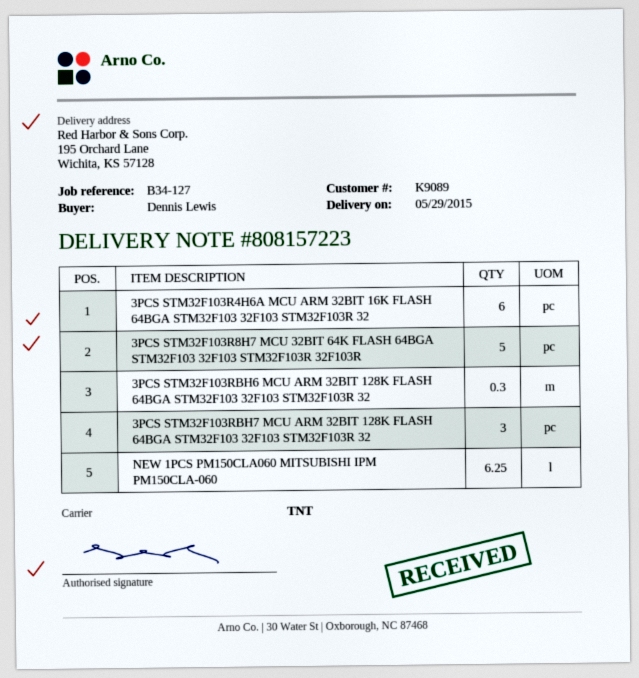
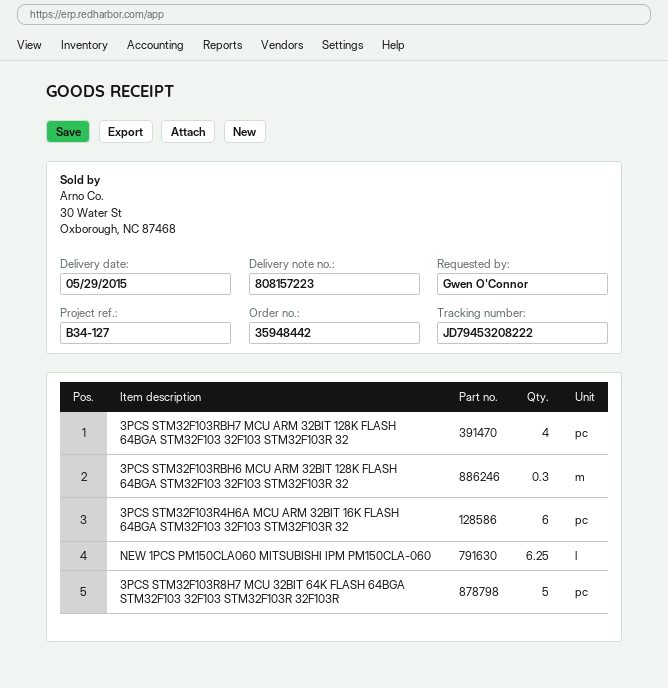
ordered by: Dennis Lewis -> Gwen O'Connor
3PCS STM32F103RBH7 MCU ARM 32BIT 128K FLASH 64BGA STM32F103 32F103 STM32F103R 32: 3 -> 4

